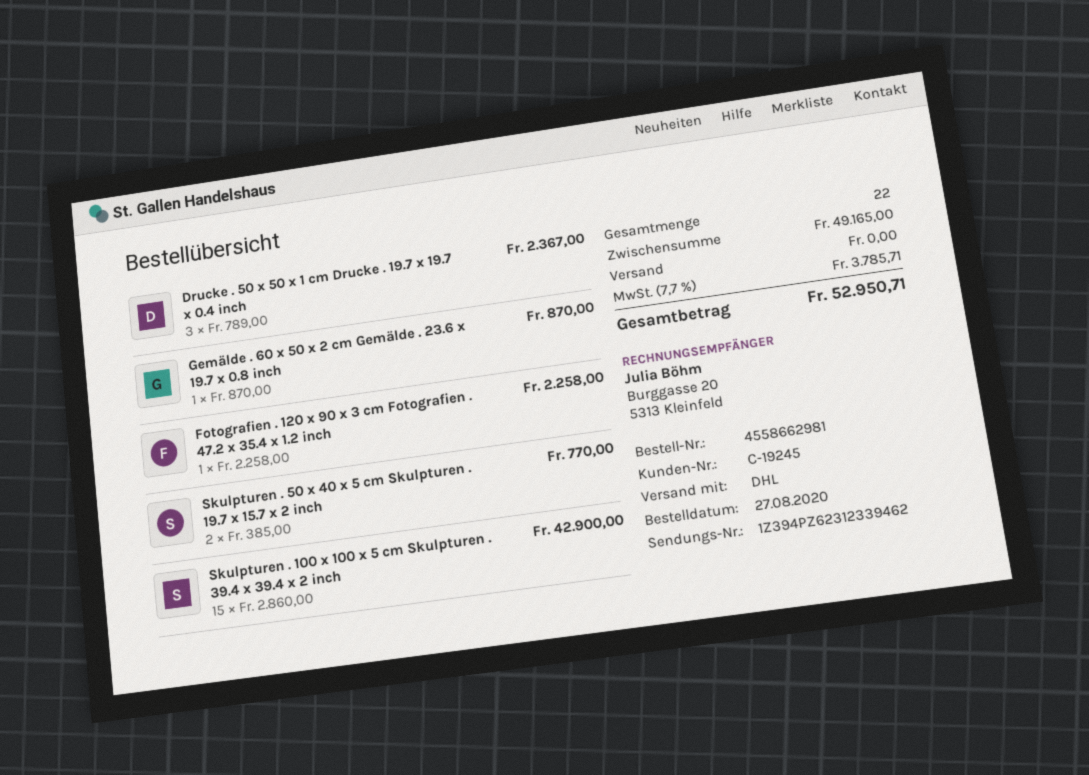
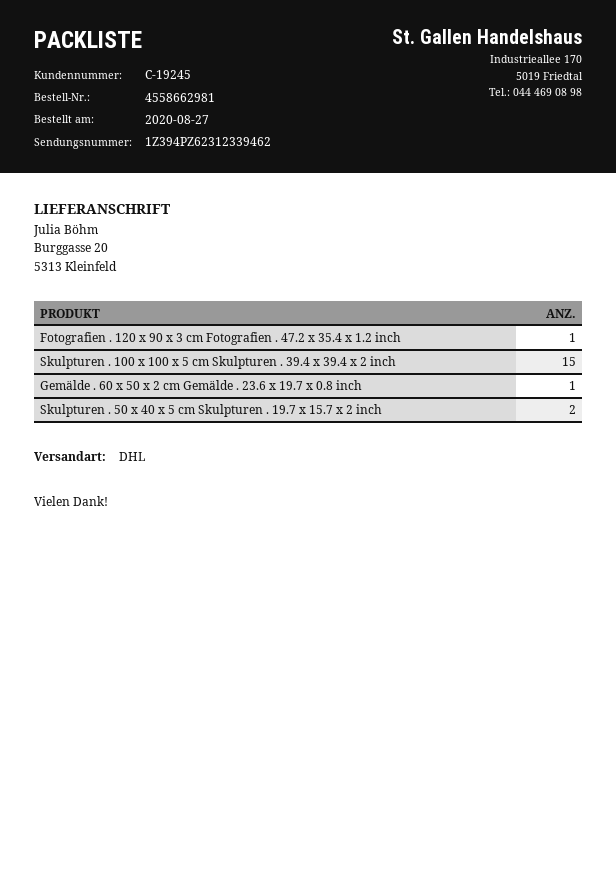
Drucke . 50 x 50 x 1 cm Drucke . 19.7 x 19.7 x 0.4 inch: 3 -> none

